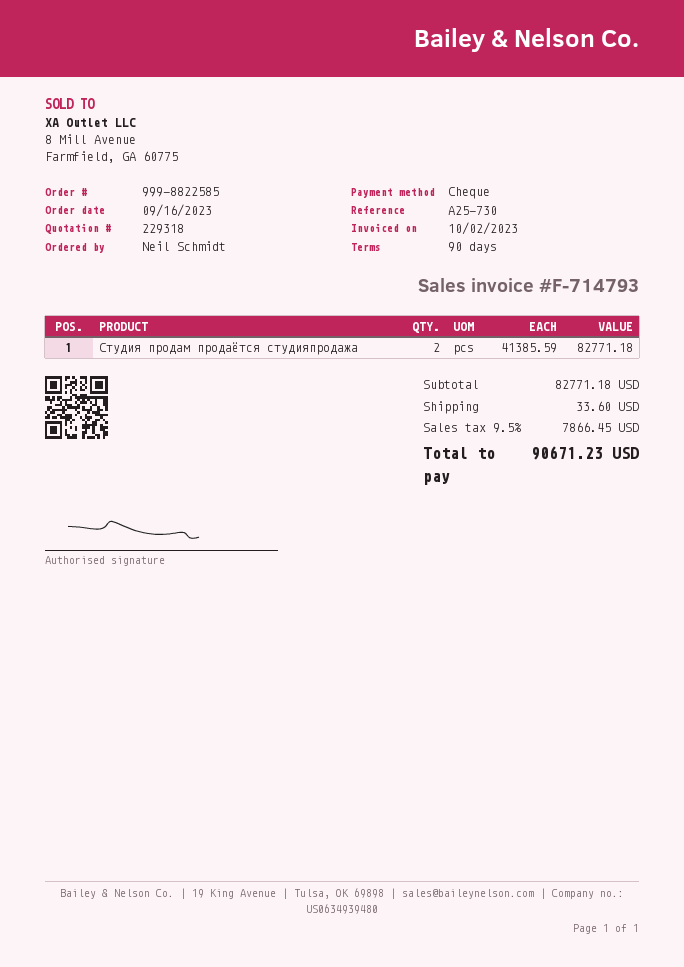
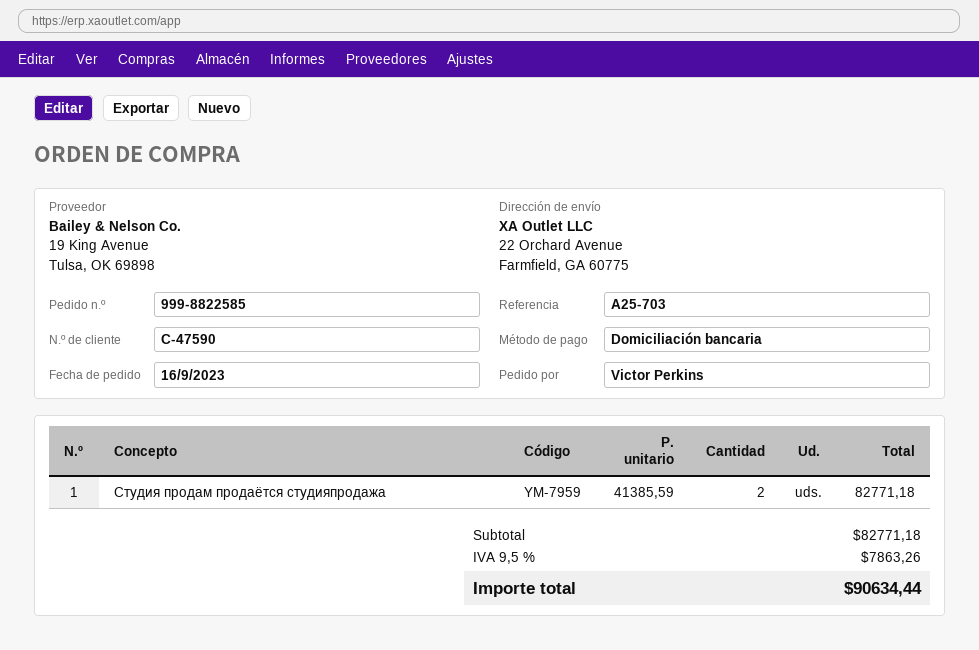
reference: A25-730 -> A25-703
ordered by: Neil Schmidt -> Victor Perkins
payment method: cheque -> direct debit
shipping: 33.60 -> none
tax: 9.5% = 7866.45 -> 9.5% = 7863.26
total: 90671.23 -> 90634.44

